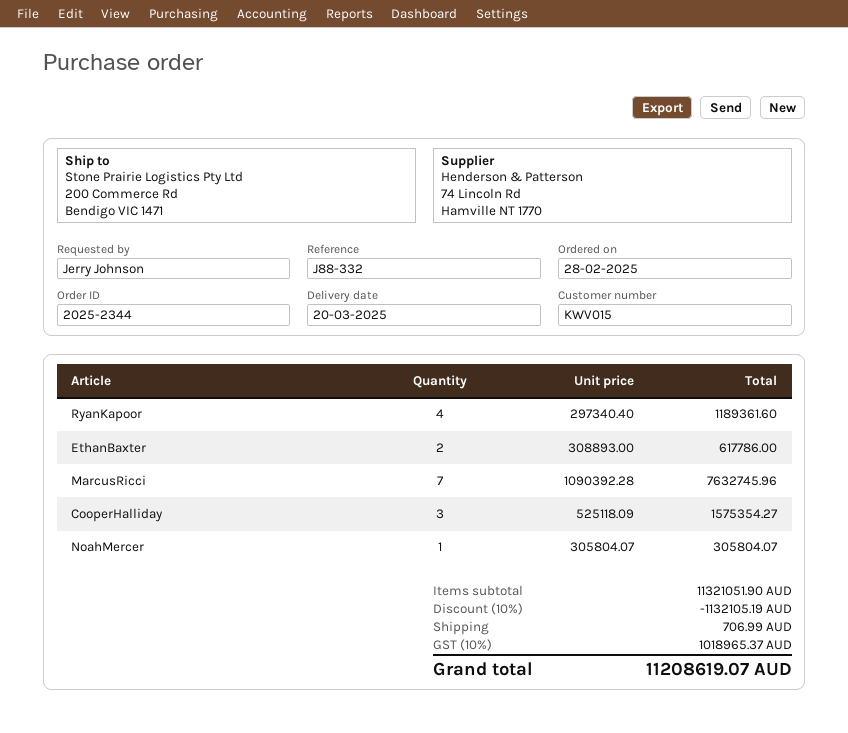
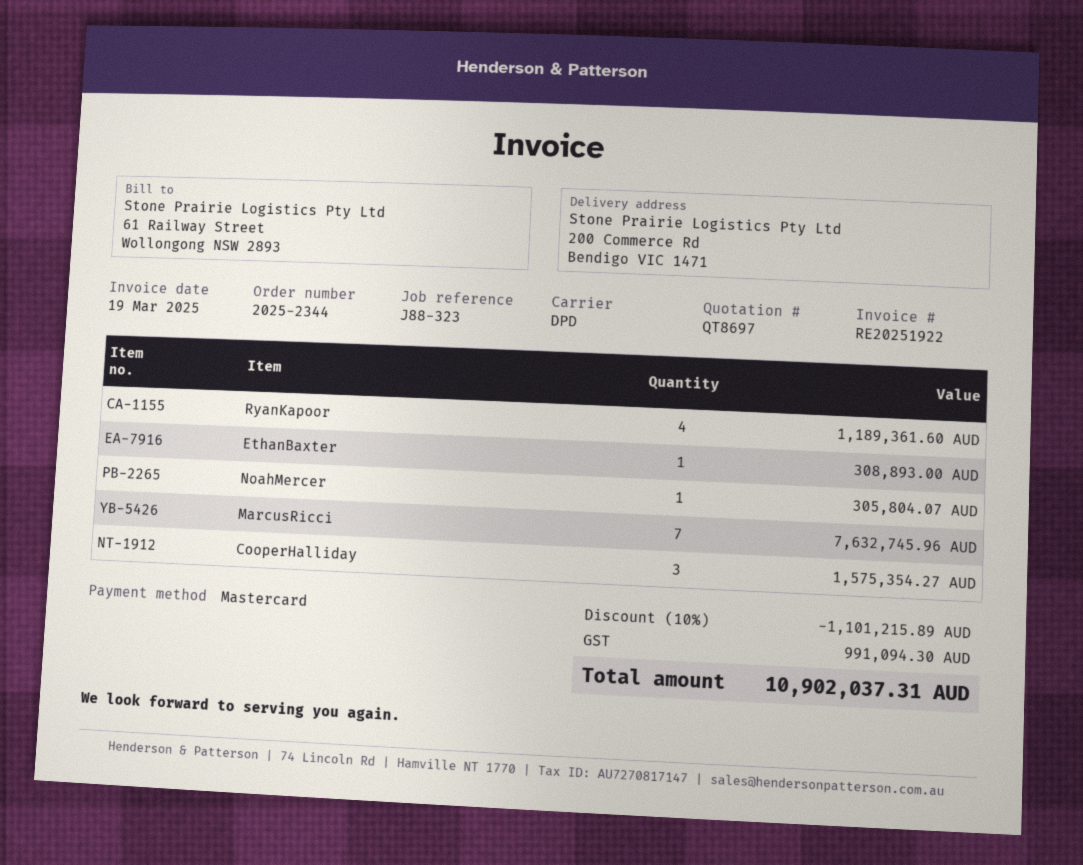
reference: J88-332 -> J88-323
EthanBaxter: 2 for 617786.00 -> 1 for 308893.00
discount: 10% = 1132105.19 -> 10% = 1101215.89
shipping: 706.99 -> none
tax: 1018965.37 -> 991094.30
total: 11208619.07 -> 10902037.31

